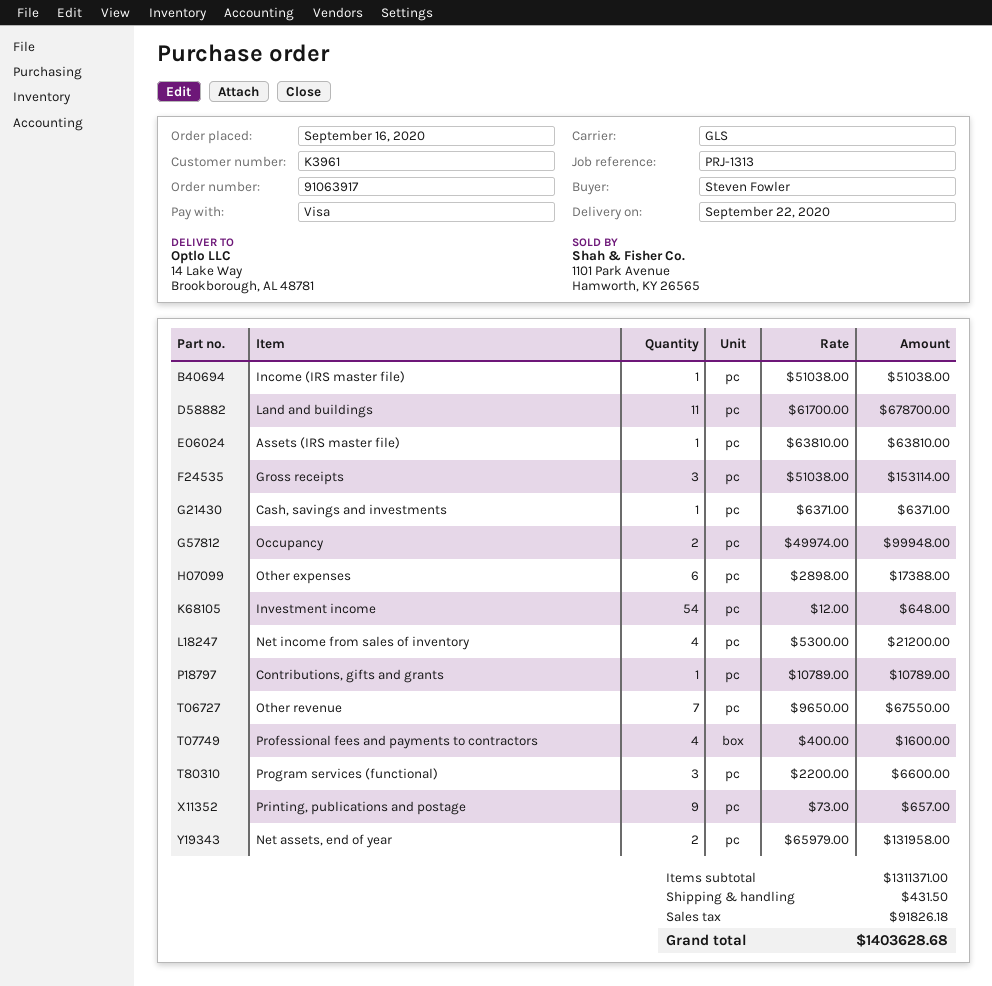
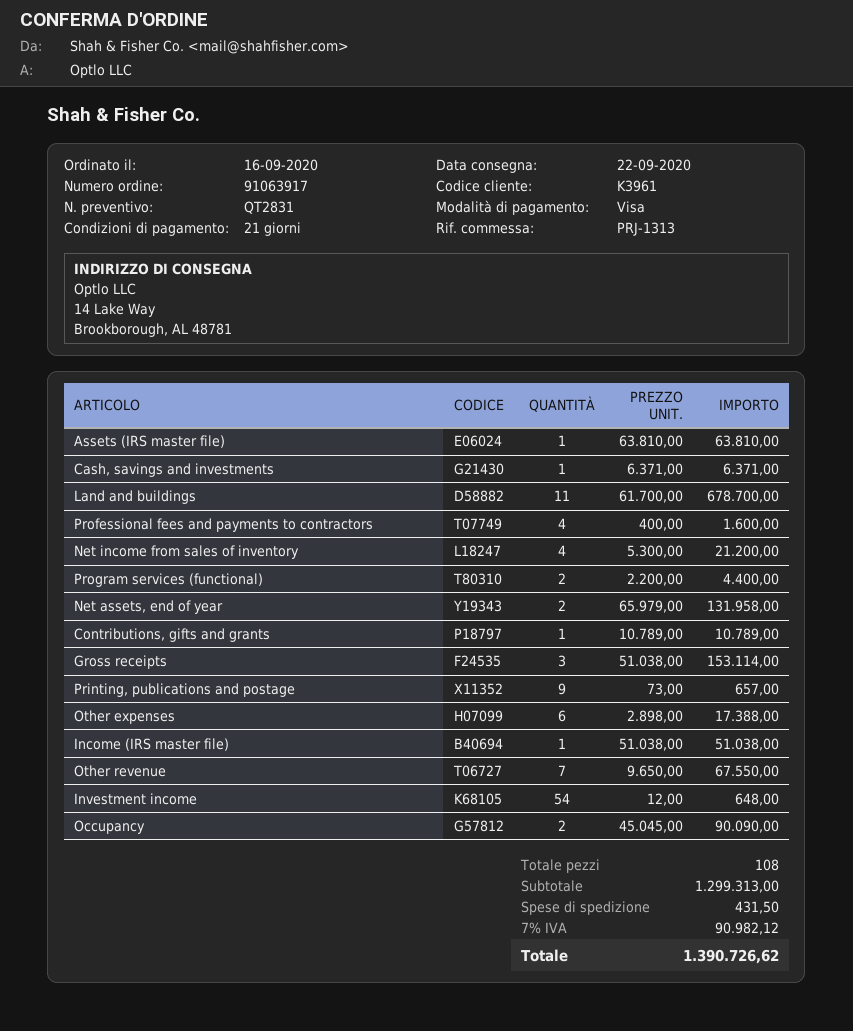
Occupancy: 2 x 49974.00 = 99948.00 -> 2 x 45045.00 = 90090.00
Program services (functional): 3 x 2200.00 = 6600.00 -> 2 x 2200.00 = 4400.00
subtotal: 1311371.00 -> 1299313.00
tax: 91826.18 -> 90982.12
total: 1403628.68 -> 1390726.62

